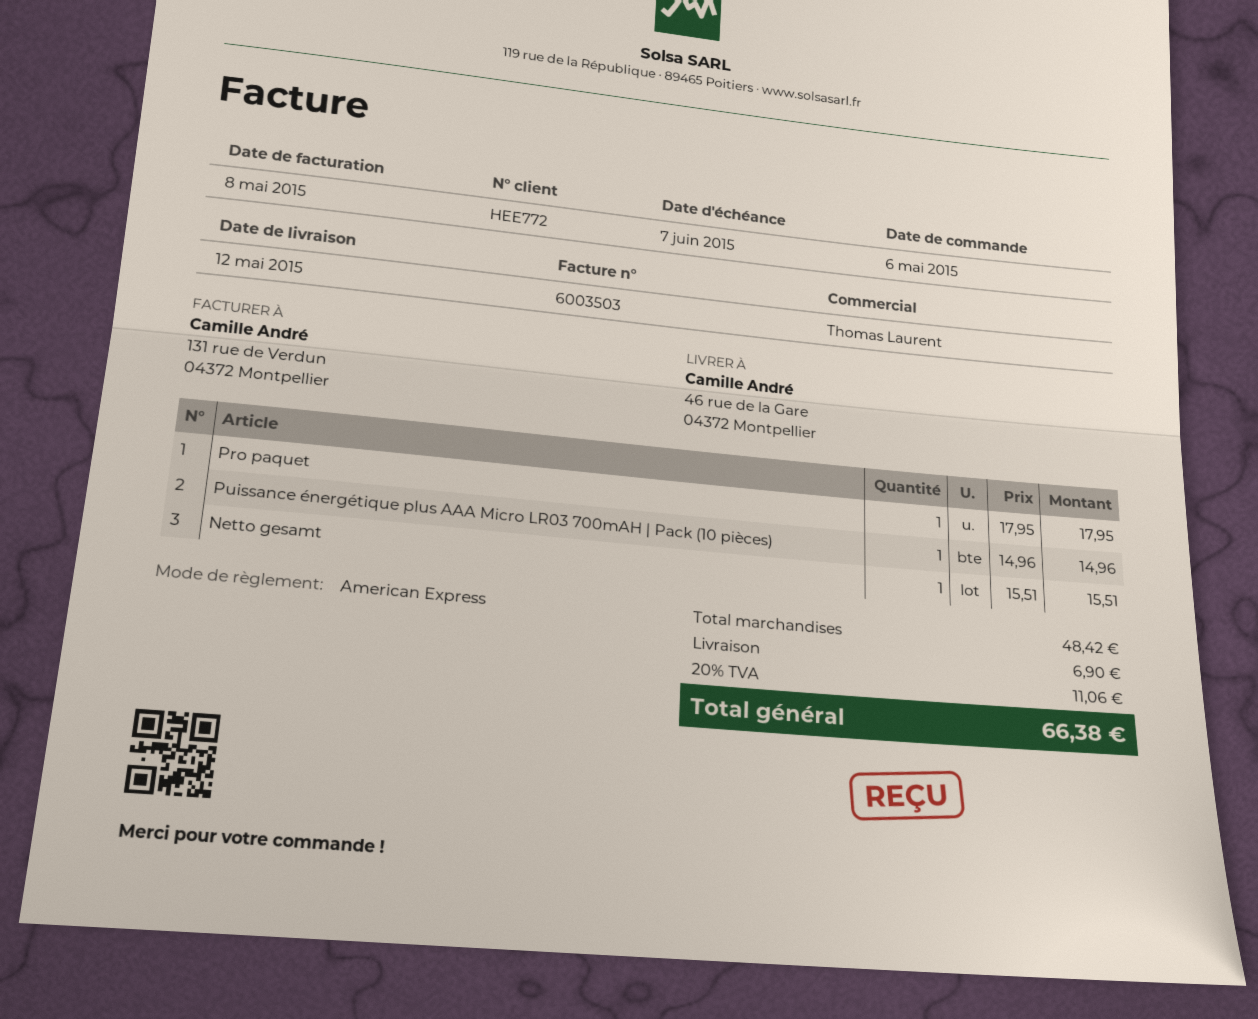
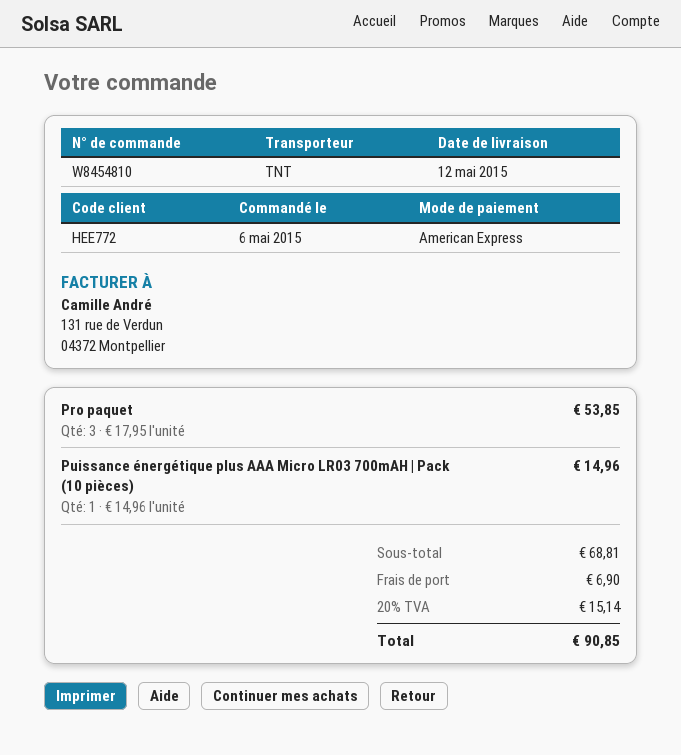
Pro paquet: 1 x 17.95 = 17.95 -> 3 x 17.95 = 53.85
Netto gesamt: 1 x 15.51 = 15.51 -> none
subtotal: 48.42 -> 68.81
tax: 20% = 11.06 -> 20% = 15.14
total: 66.38 -> 90.85

